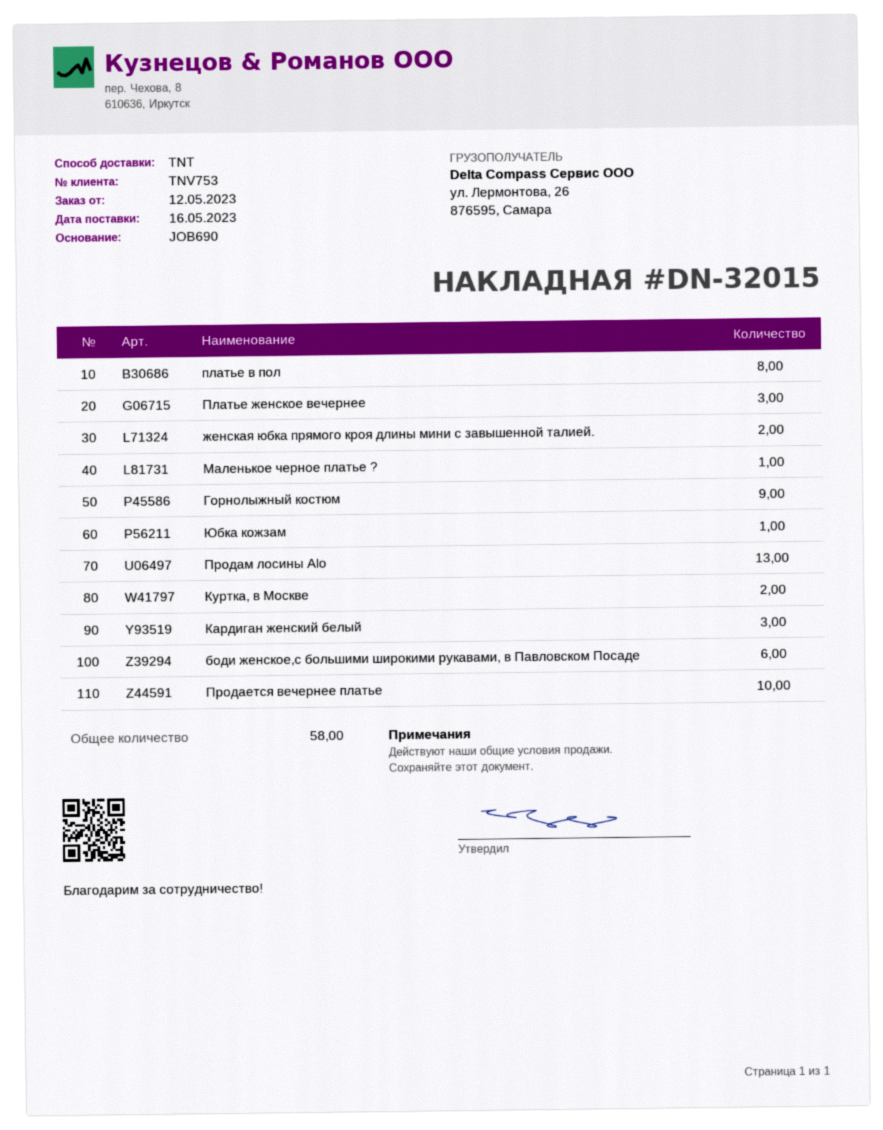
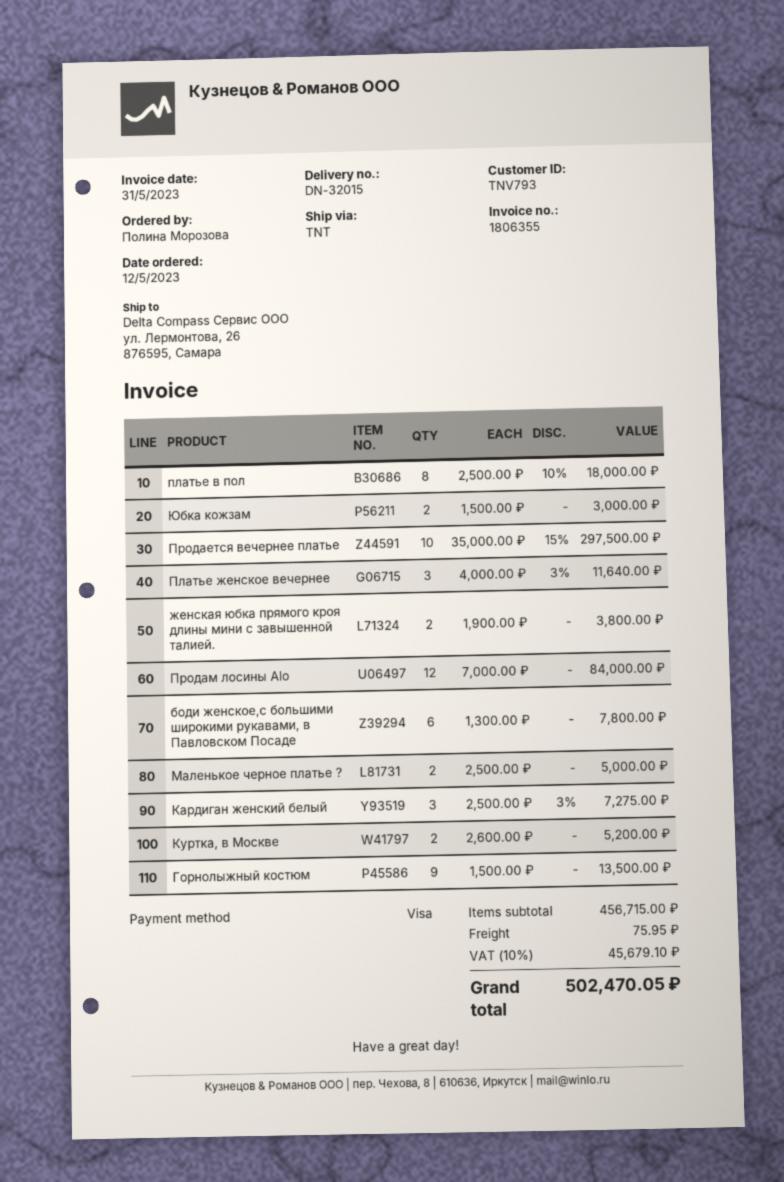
customer number: TNV753 -> TNV793
Маленькое черное платье ?: 1 -> 2
Юбка кожзам: 1 -> 2
Продам лосины Alo: 13 -> 12

